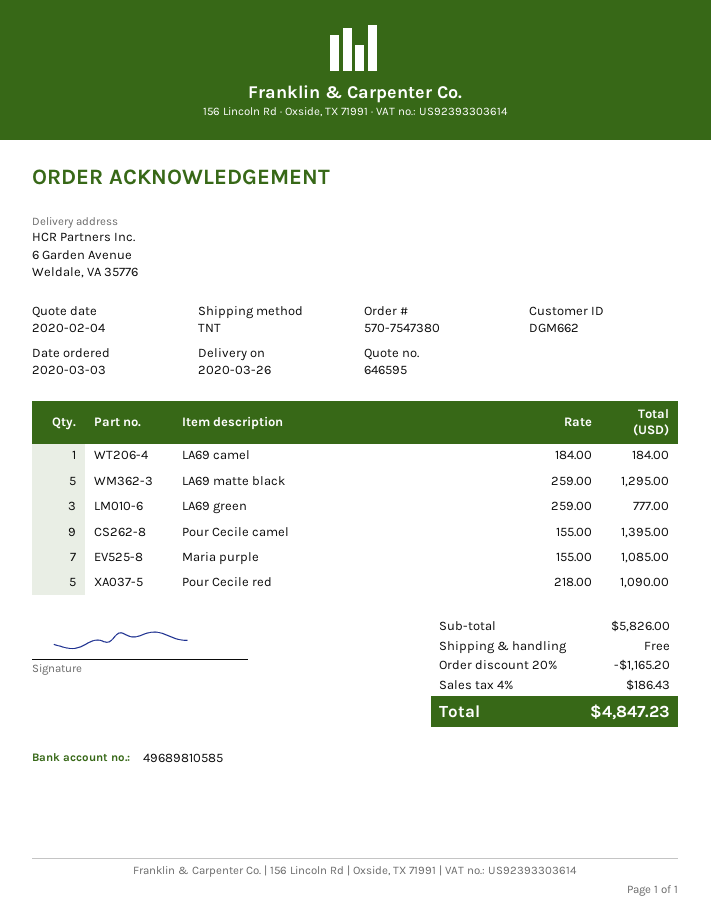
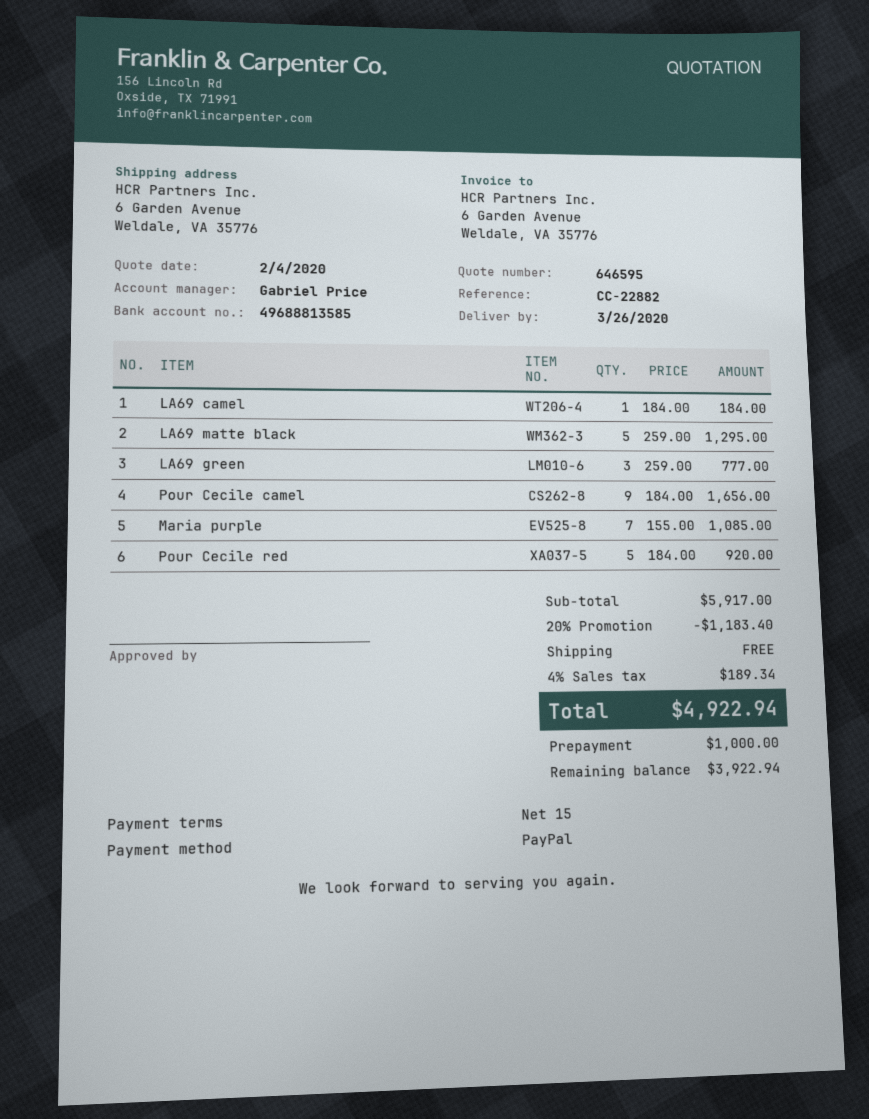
bank account: 49689810585 -> 49688813585
Pour Cecile camel: 9 x 155.00 = 1395.00 -> 9 x 184.00 = 1656.00
Pour Cecile red: 5 x 218.00 = 1090.00 -> 5 x 184.00 = 920.00
subtotal: 5826.00 -> 5917.00
discount: 20% = 1165.20 -> 20% = 1183.40
tax: 4% = 186.43 -> 4% = 189.34
total: 4847.23 -> 4922.94

